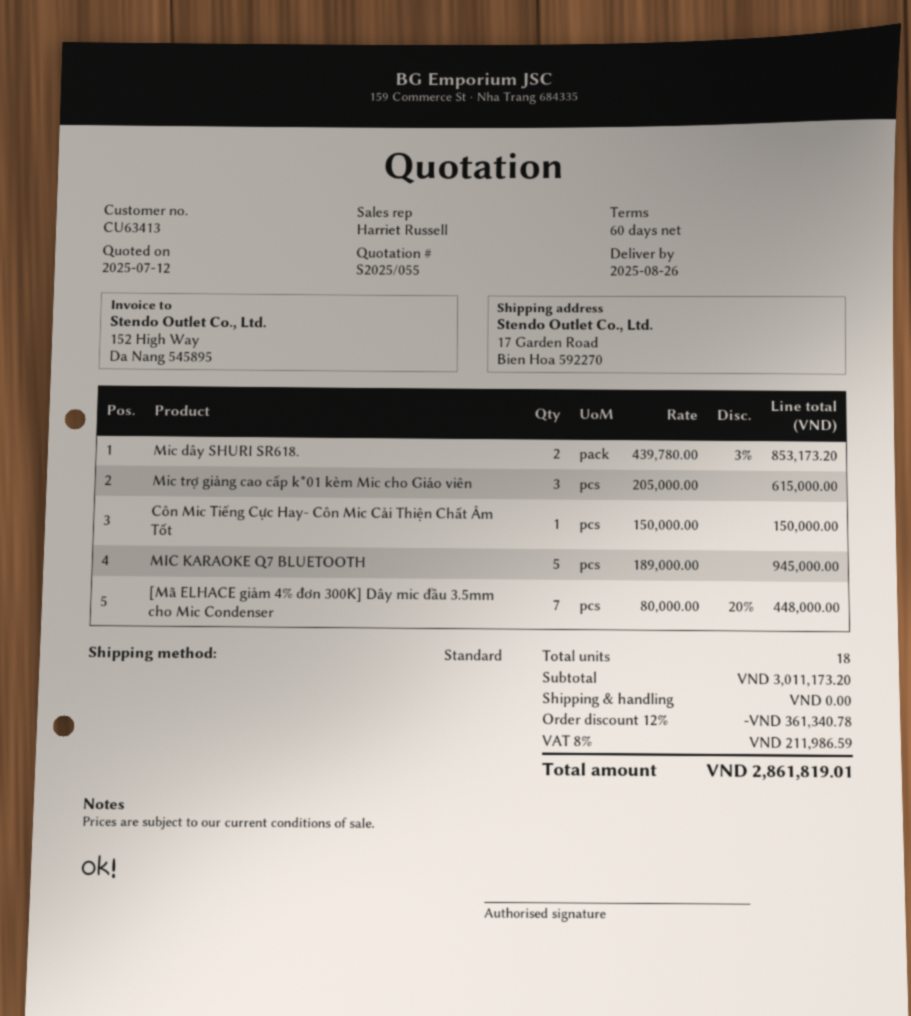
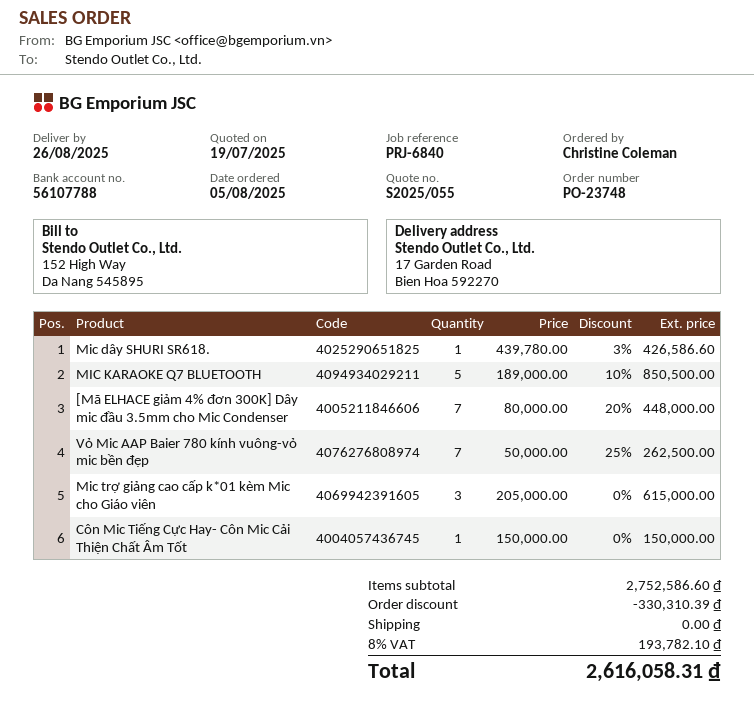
quote date: 2025-07-12 -> 2025-07-19
Mic dây SHURI SR618.: 2 x 439780.00 - 3% = 853173.20 -> 1 x 439780.00 - 3% = 426586.60
MIC KARAOKE Q7 BLUETOOTH: 5 x 189000.00 = 945000.00 -> 5 x 189000.00 - 10% = 850500.00
Vỏ Mic AAP Baier 780 kính vuông-vỏ mic bền đẹp: none -> 7 x 50000.00 - 25% = 262500.00
subtotal: 3011173.20 -> 2752586.60
discount: 361340.78 -> 330310.39
tax: 8% = 211986.59 -> 8% = 193782.10
total: 2861819.01 -> 2616058.31

